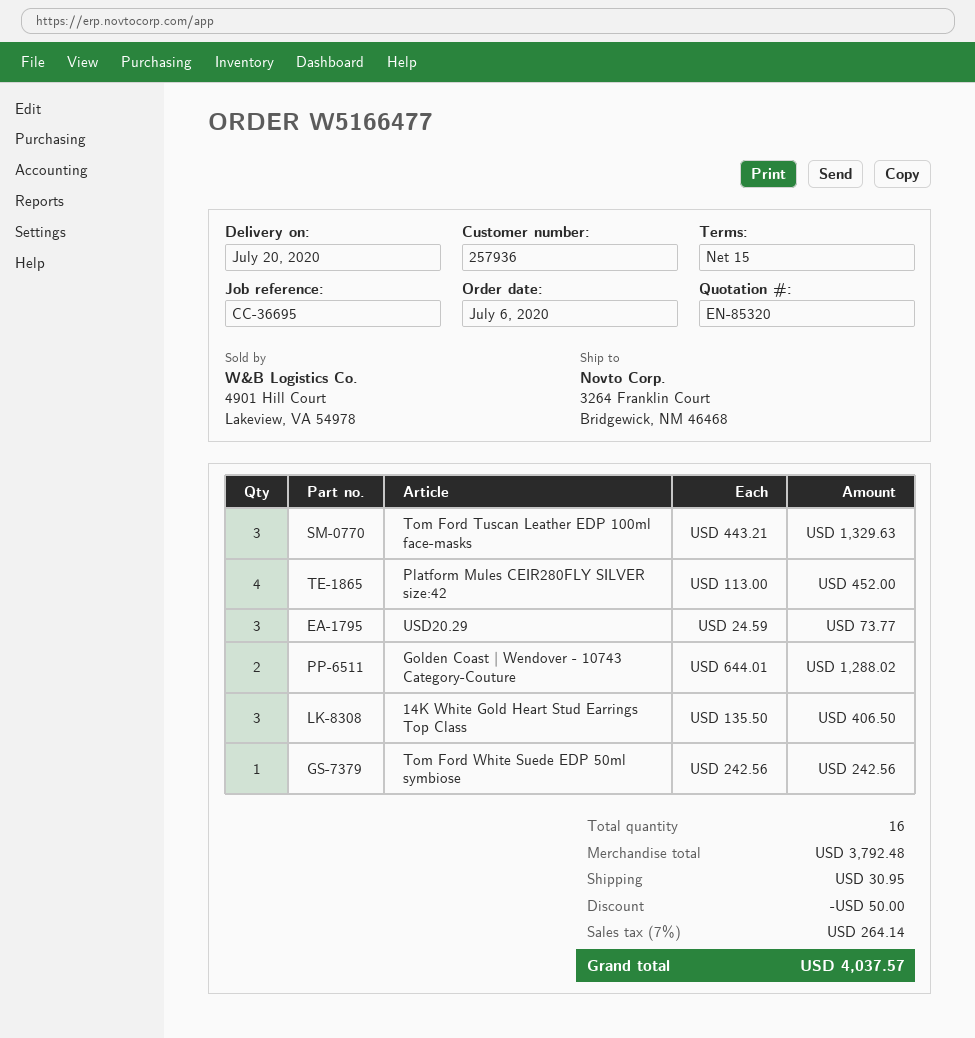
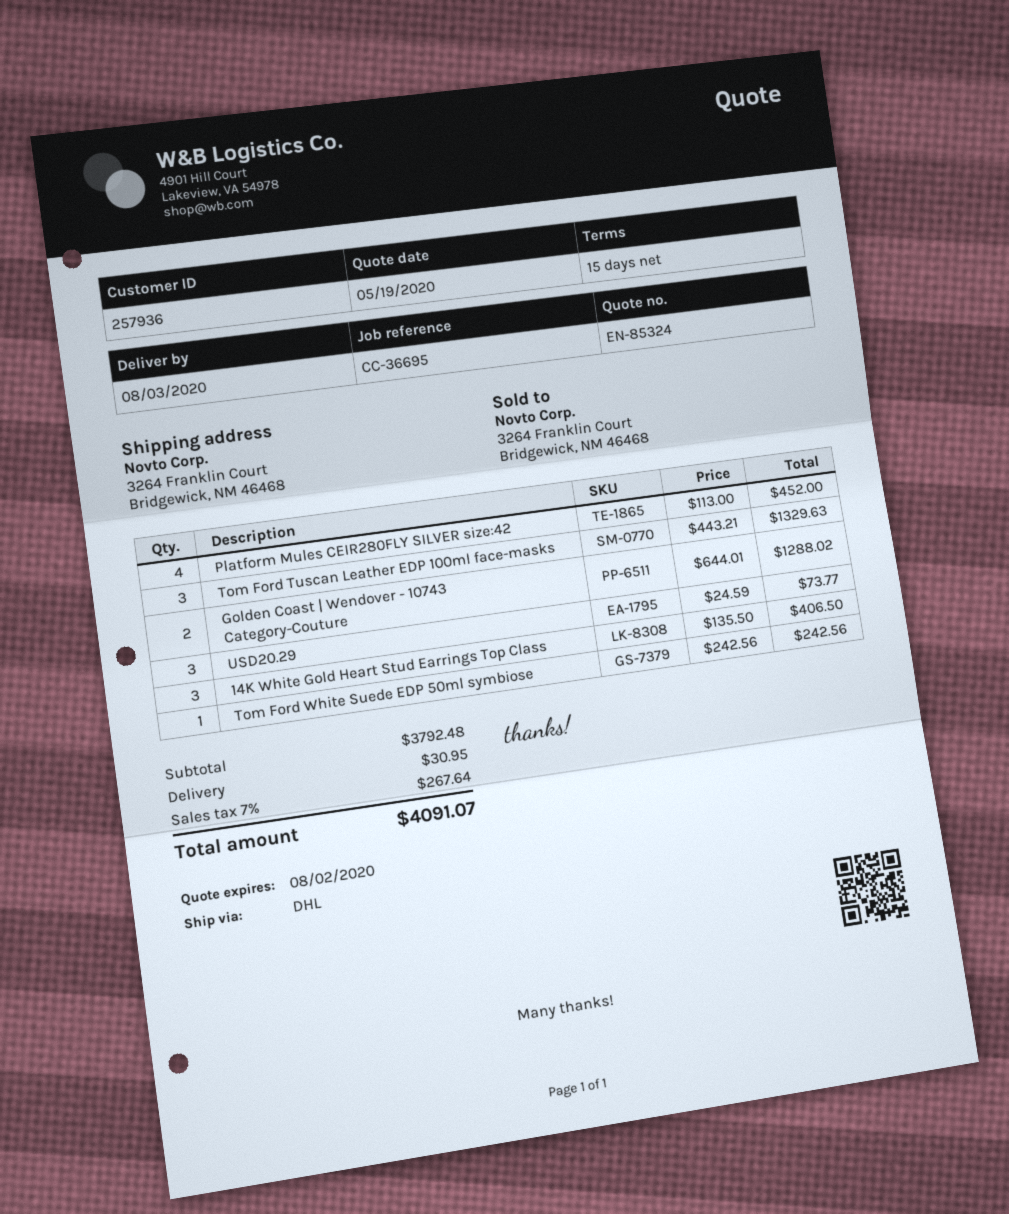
quote number: EN-85320 -> EN-85324
delivery date: 2020-07-20 -> 2020-08-03
discount: 50.00 -> none
tax: 7% = 264.14 -> 7% = 267.64
total: 4037.57 -> 4091.07

